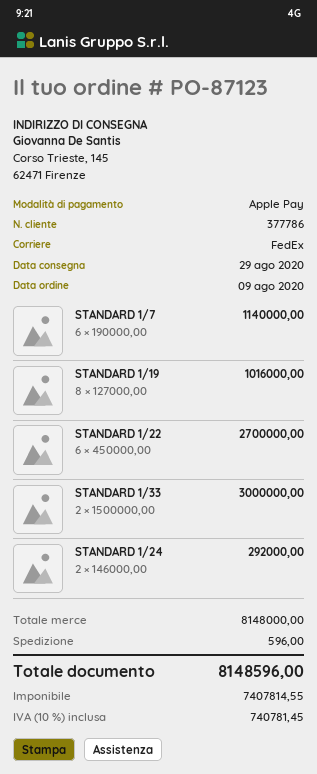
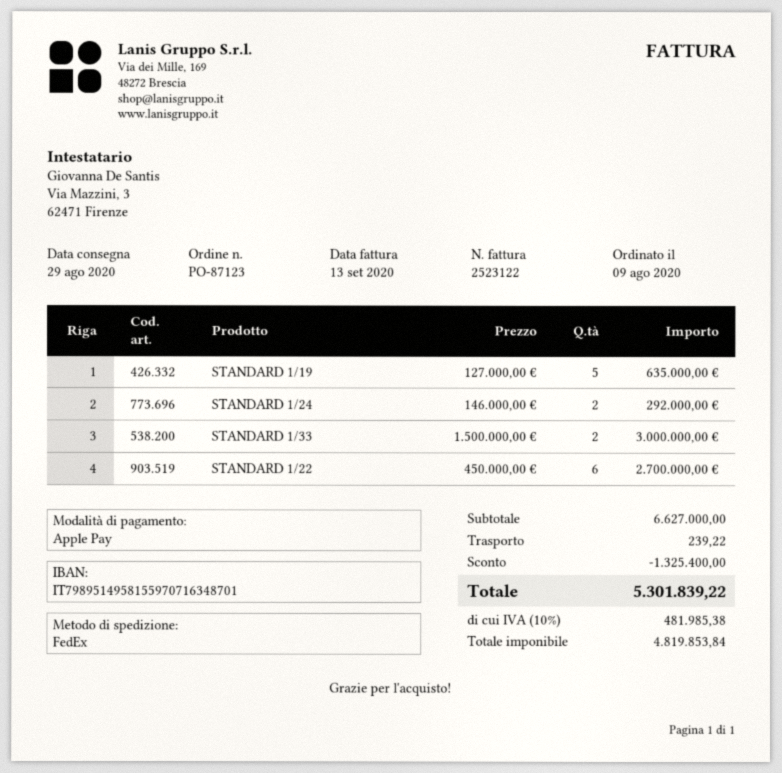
STANDARD 1/7: 6 x 190000.00 = 1140000.00 -> none
STANDARD 1/19: 8 x 127000.00 = 1016000.00 -> 5 x 127000.00 = 635000.00
subtotal: 8148000.00 -> 6627000.00
discount: none -> 1325400.00
shipping: 596.00 -> 239.22
net: 7407814.55 -> 4819853.84
tax: 10% = 740781.45 -> 10% = 481985.38
total: 8148596.00 -> 5301839.22

